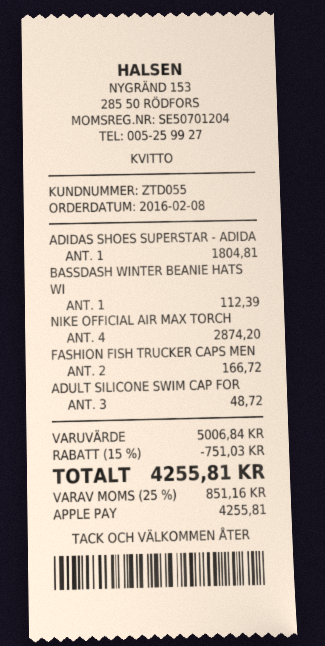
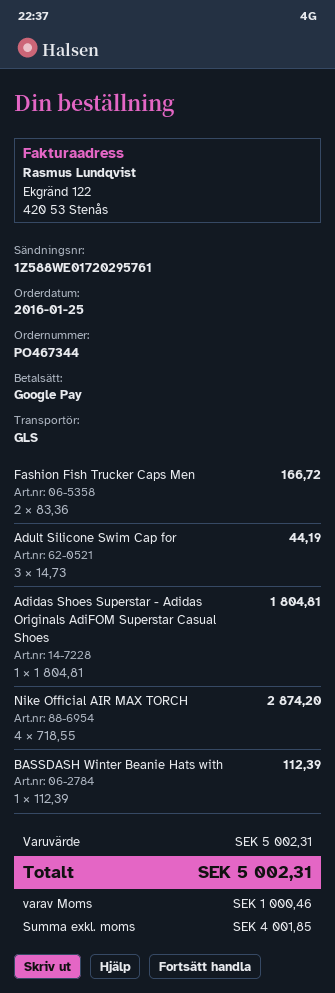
order date: 2016-02-08 -> 2016-01-25
payment method: Apple Pay -> Google Pay
ADULT SILICONE SWIM CAP FOR: 3 for 48.72 -> 3 for 44.19
subtotal: 5006.84 -> 5002.31
discount: 15% = 751.03 -> none
tax: 851.16 -> 1000.46
total: 4255.81 -> 5002.31

